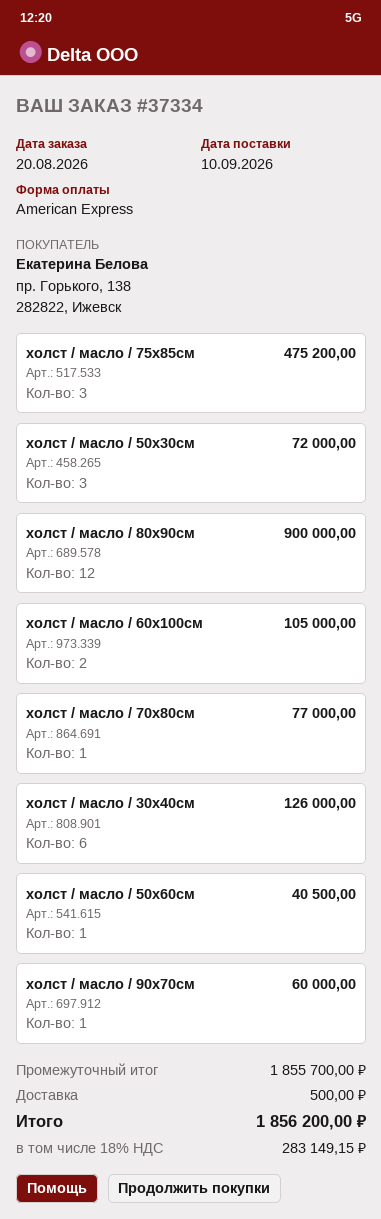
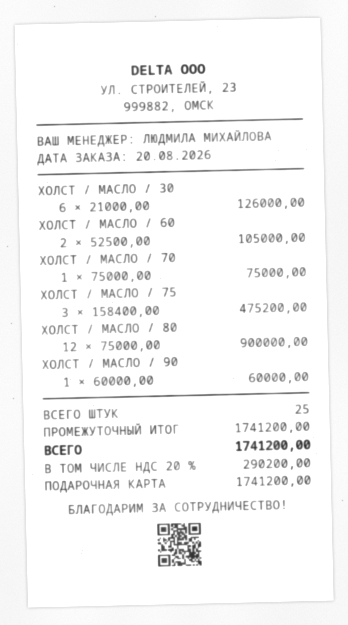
payment method: American Express -> gift card
холст / масло / 50x30см: 3 for 72000.00 -> none
холст / масло / 70x80см: 1 for 77000.00 -> 1 for 75000.00
холст / масло / 50x60см: 1 for 40500.00 -> none
subtotal: 1855700.00 -> 1741200.00
shipping: 500.00 -> none
tax: 18% = 283149.15 -> 20% = 290200.00
total: 1856200.00 -> 1741200.00

